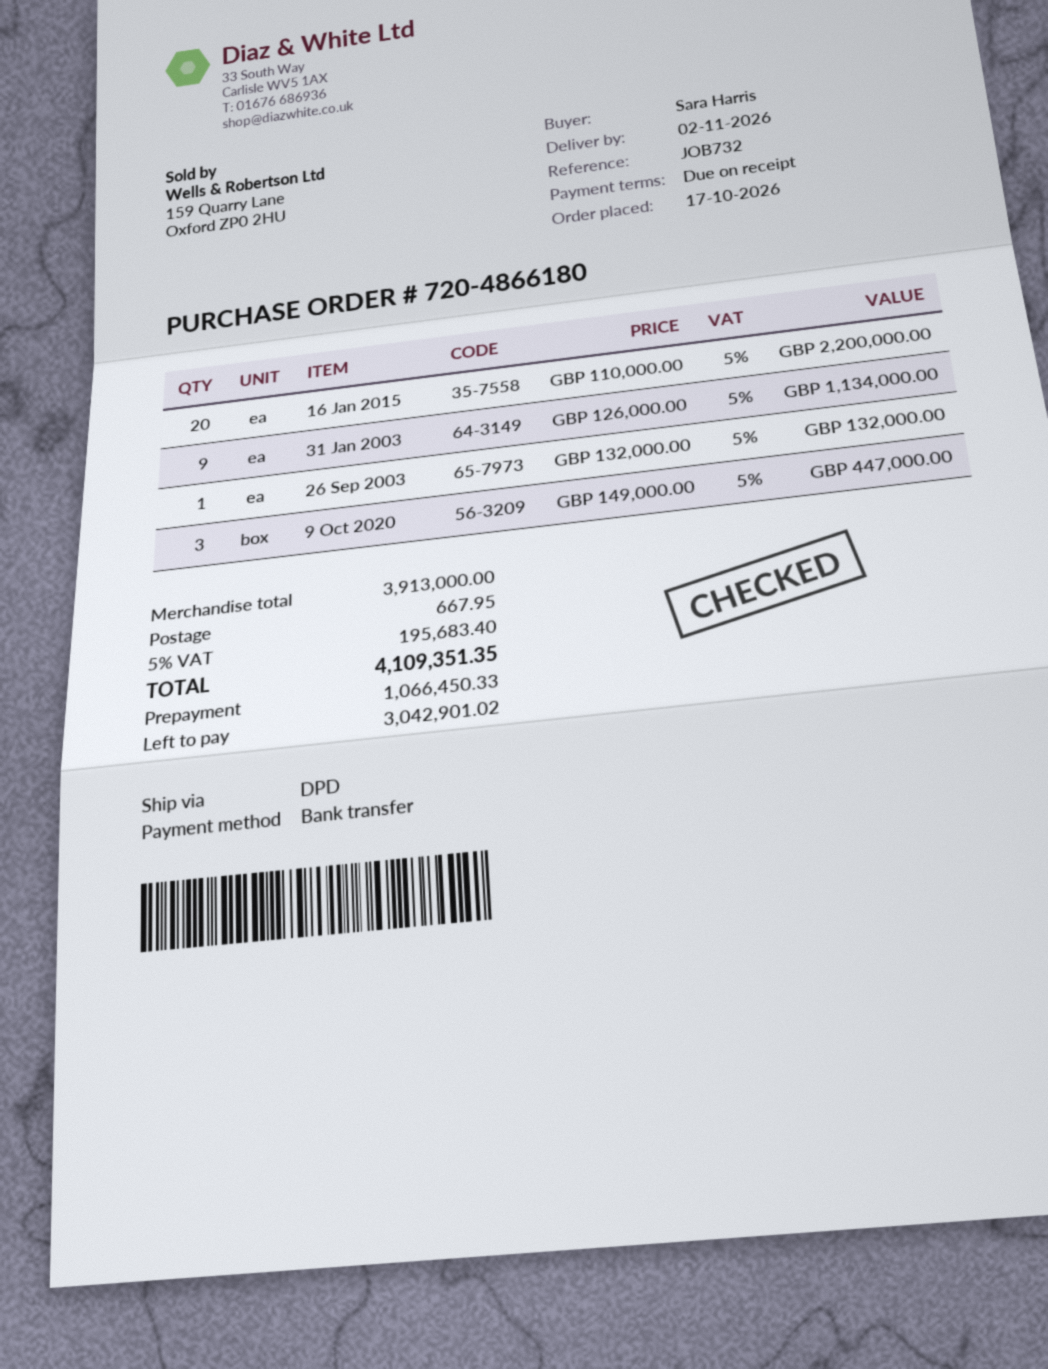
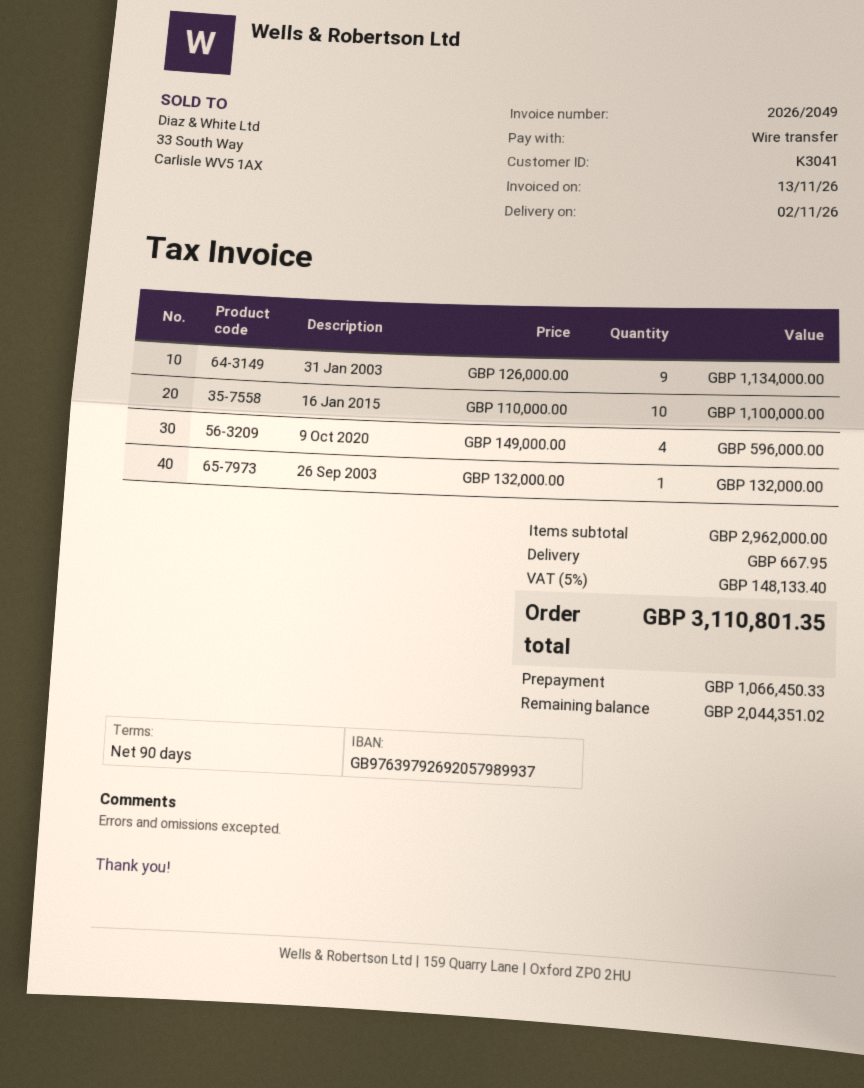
payment terms: on receipt -> 90 days
16 Jan 2015: 20 x 110000.00 = 2200000.00 -> 10 x 110000.00 = 1100000.00
9 Oct 2020: 3 x 149000.00 = 447000.00 -> 4 x 149000.00 = 596000.00
subtotal: 3913000.00 -> 2962000.00
tax: 5% = 195683.40 -> 5% = 148133.40
total: 4109351.35 -> 3110801.35
balance: 3042901.02 -> 2044351.02

